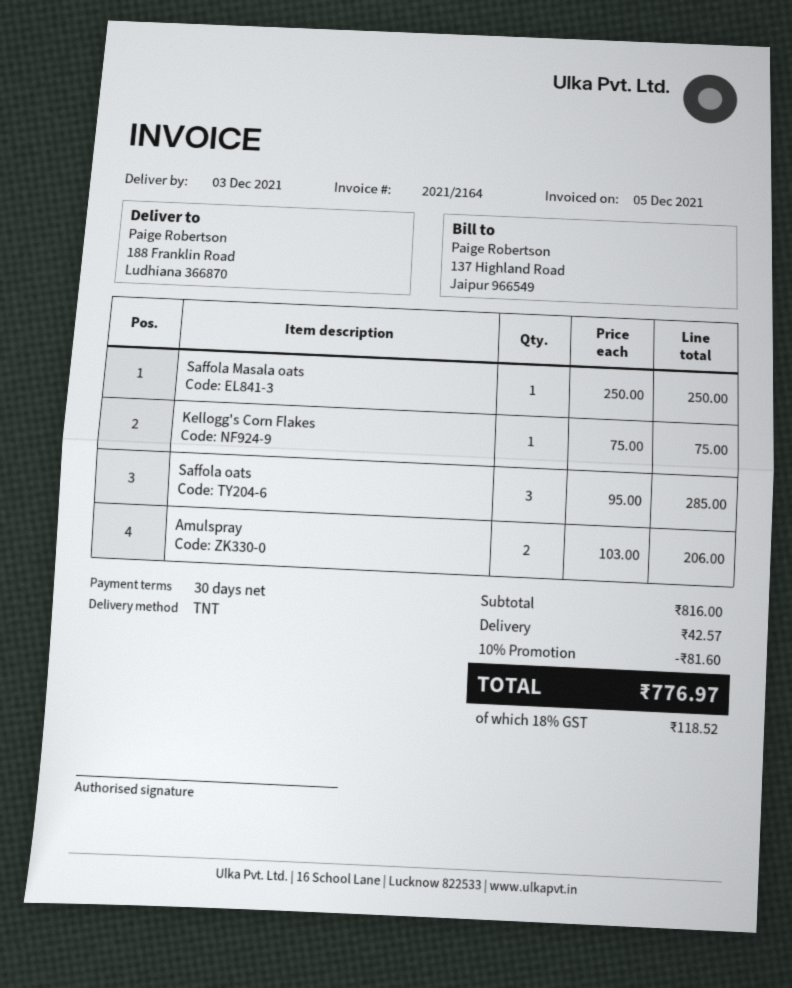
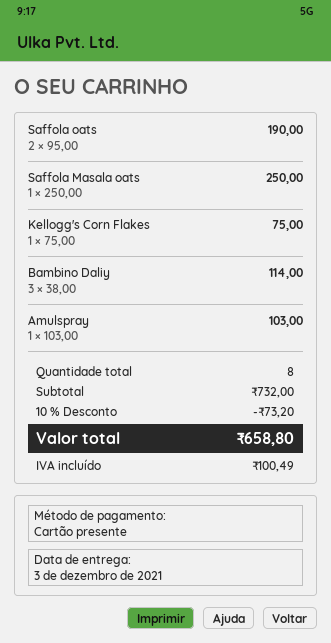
Saffola oats: 3 x 95.00 = 285.00 -> 2 x 95.00 = 190.00
Amulspray: 2 x 103.00 = 206.00 -> 1 x 103.00 = 103.00
Bambino Daliy: none -> 3 x 38.00 = 114.00
subtotal: 816.00 -> 732.00
discount: 10% = 81.60 -> 10% = 73.20
shipping: 42.57 -> none
tax: 118.52 -> 100.49
total: 776.97 -> 658.80

